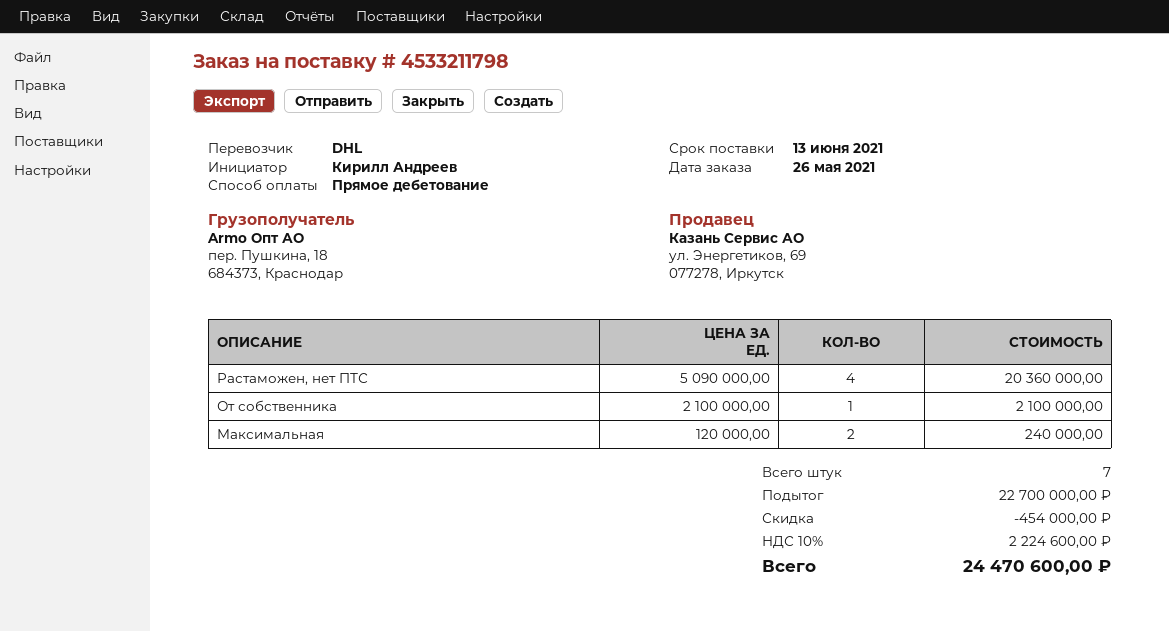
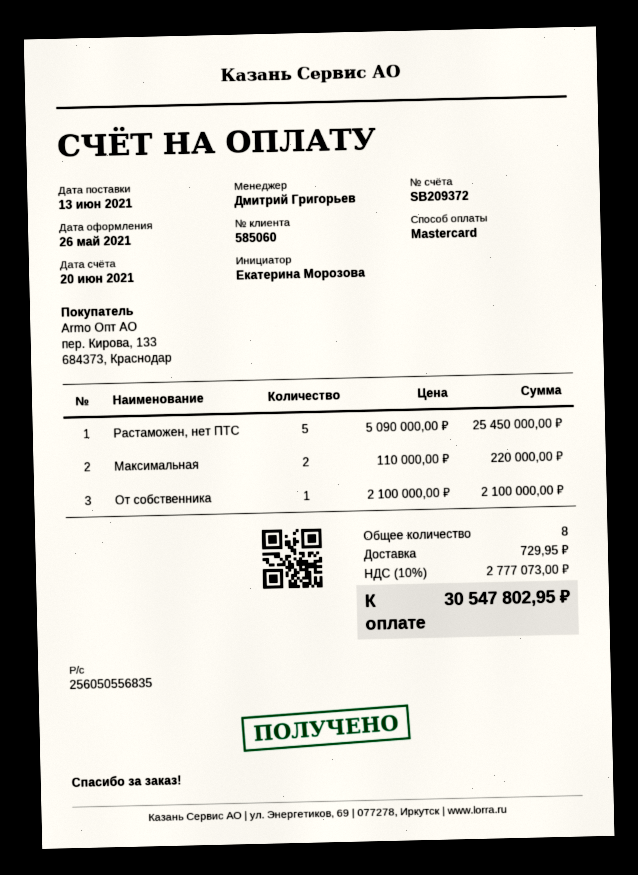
ordered by: Кирилл Андреев -> Екатерина Морозова
payment method: direct debit -> Mastercard
Растаможен, нет ПТС: 4 x 5090000.00 = 20360000.00 -> 5 x 5090000.00 = 25450000.00
Максимальная: 2 x 120000.00 = 240000.00 -> 2 x 110000.00 = 220000.00
total quantity: 7 -> 8
discount: 454000.00 -> none
shipping: none -> 729.95
tax: 10% = 2224600.00 -> 10% = 2777073.00
total: 24470600.00 -> 30547802.95

